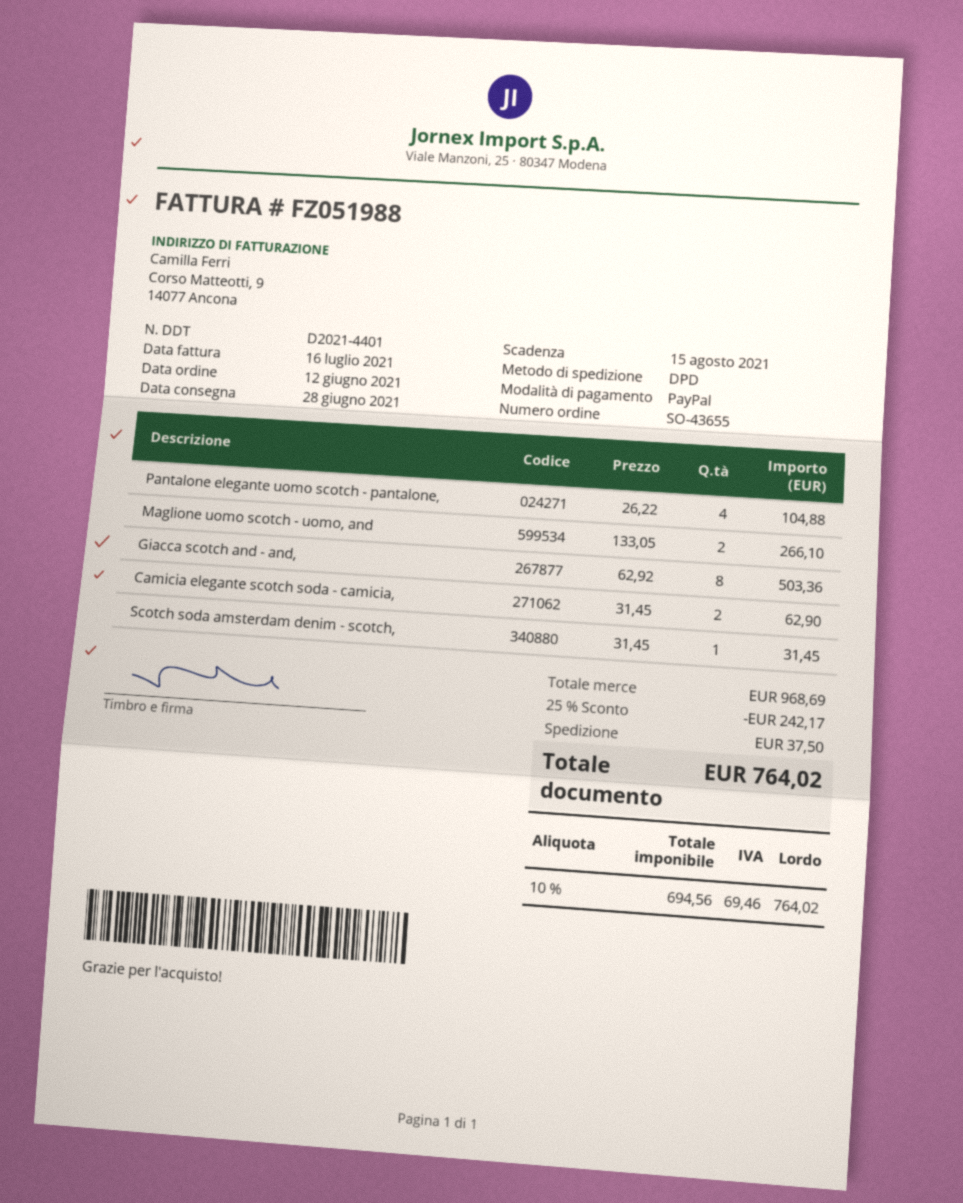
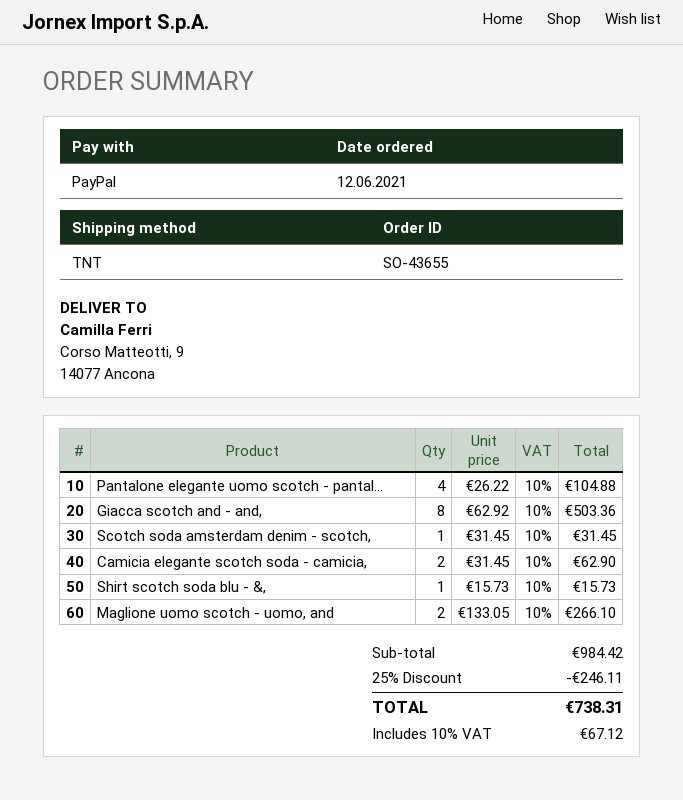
shipping method: DPD -> TNT
Shirt scotch soda blu - &,: none -> 1 x 15.73 = 15.73
subtotal: 968.69 -> 984.42
discount: 25% = 242.17 -> 25% = 246.11
shipping: 37.50 -> none
tax: 10% = 69.46 -> 10% = 67.12
total: 764.02 -> 738.31

